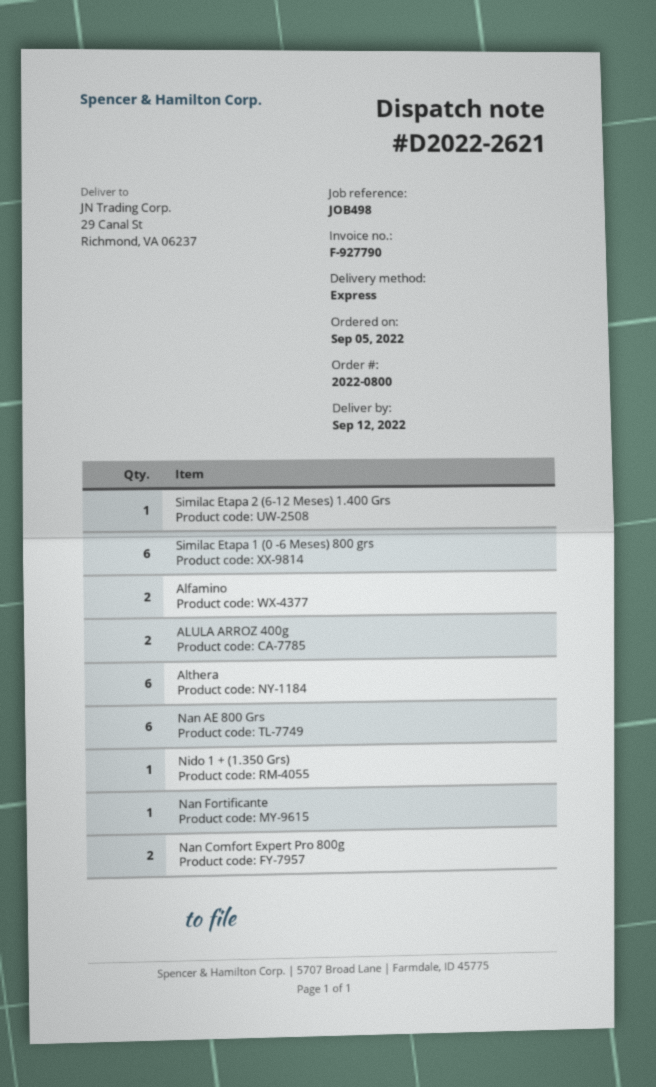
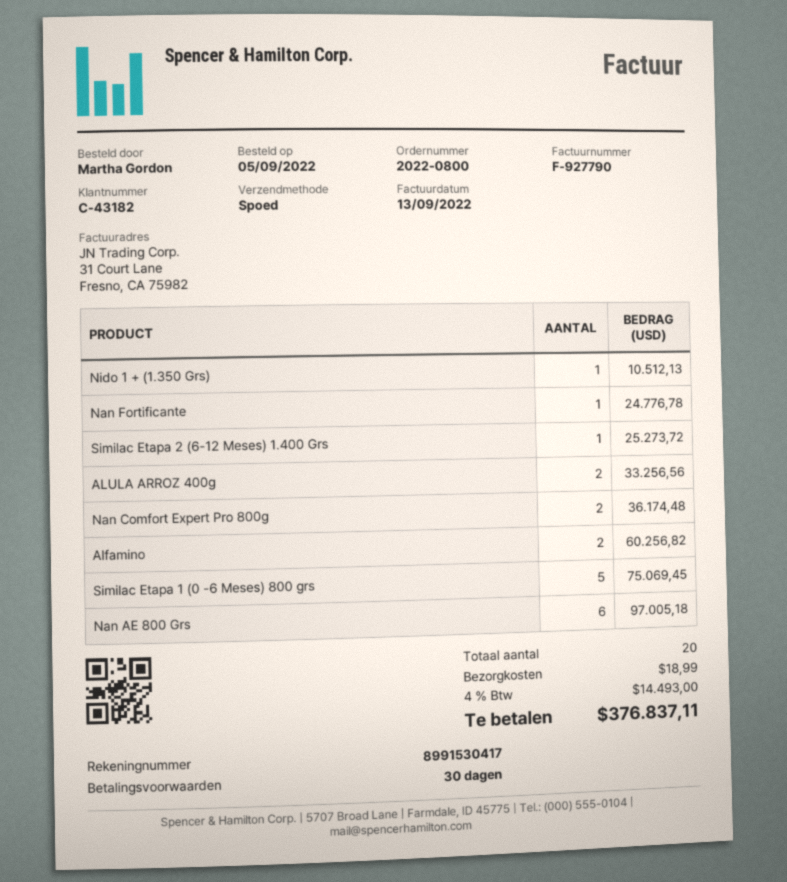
Similac Etapa 1 (0 -6 Meses) 800 grs: 6 -> 5
Althera: 6 -> none

